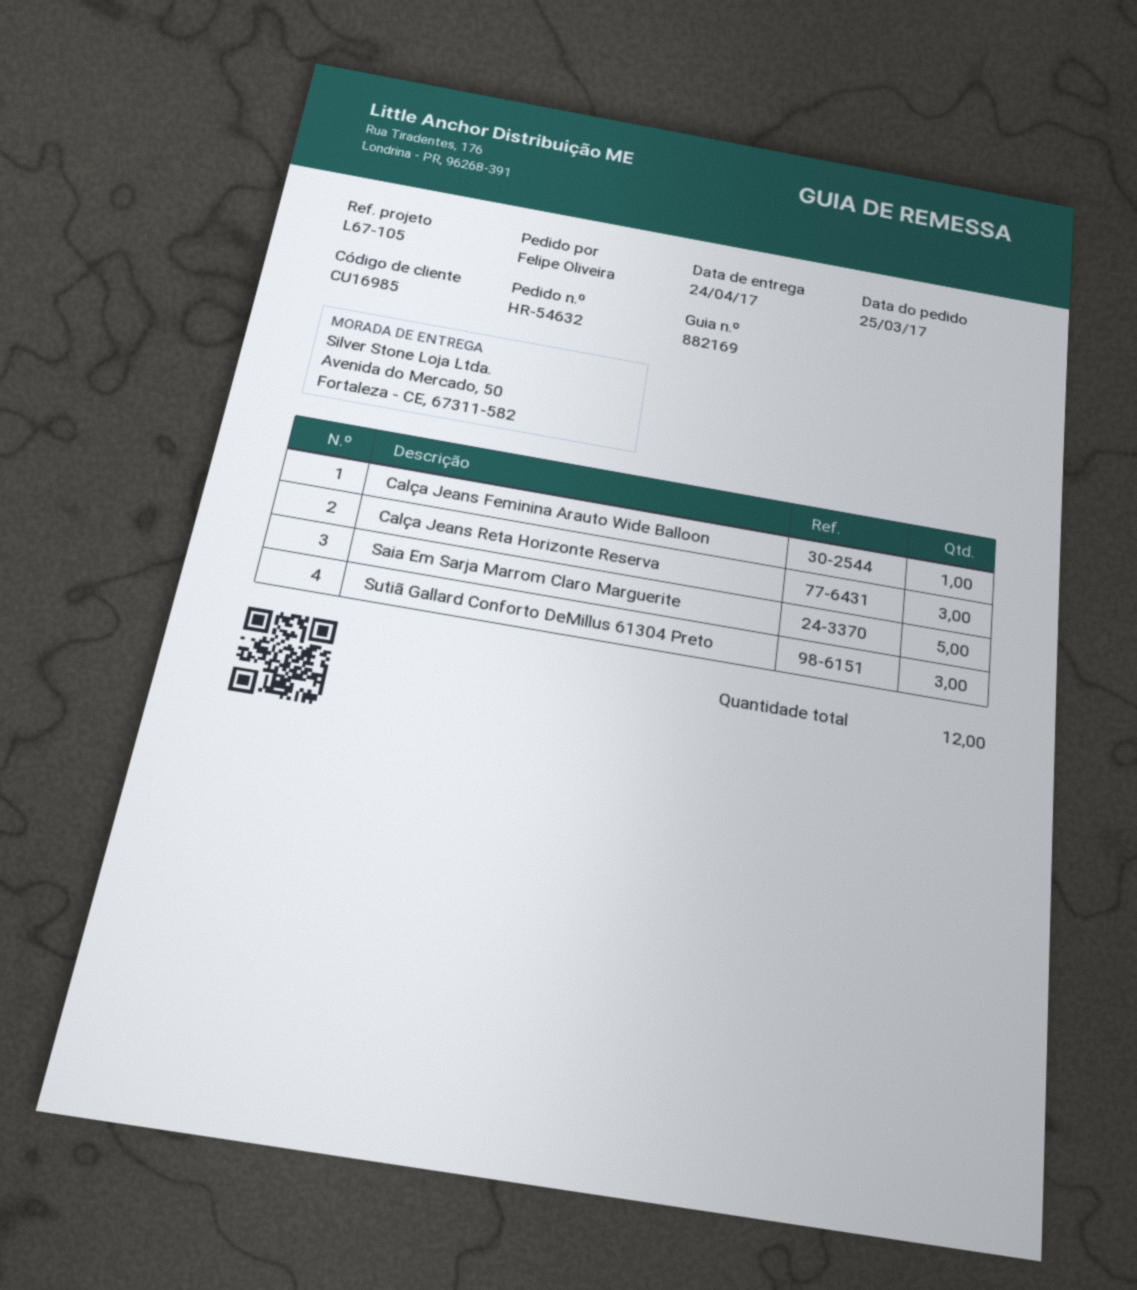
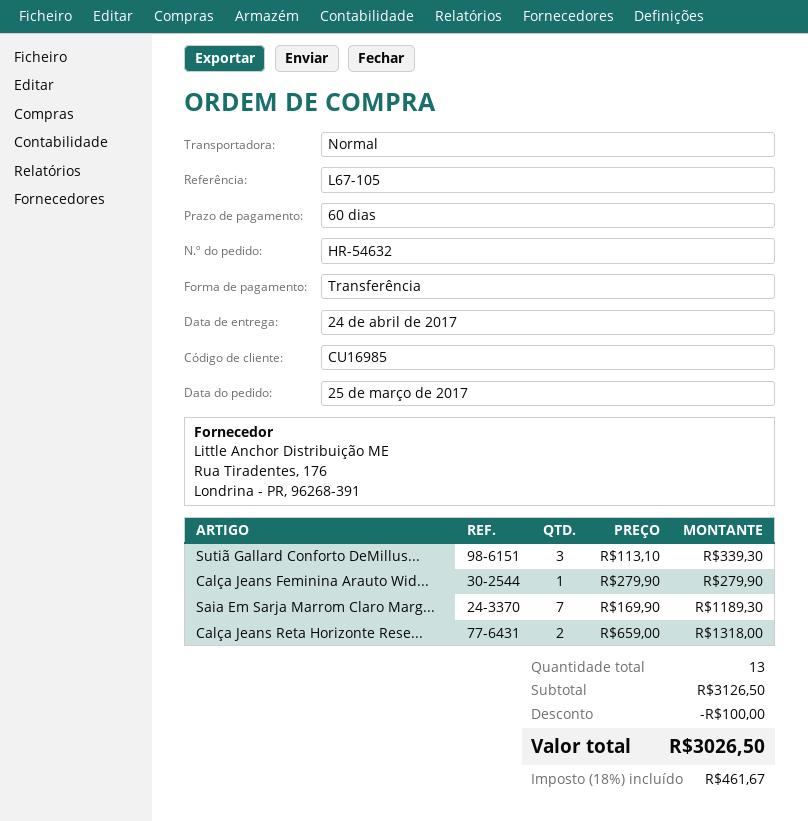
Calça Jeans Reta Horizonte Reserva: 3 -> 2
Saia Em Sarja Marrom Claro Marguerite: 5 -> 7
total quantity: 12 -> 13

